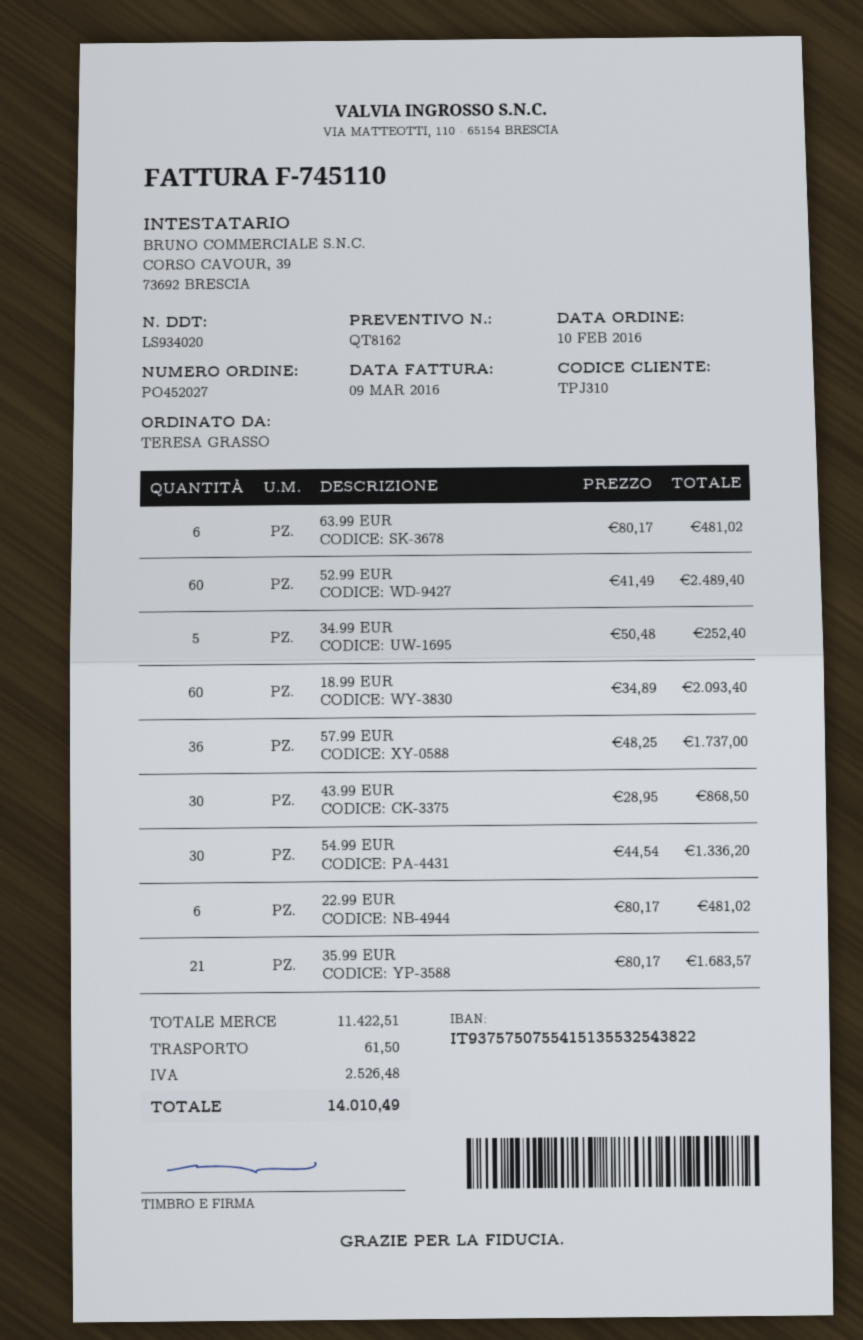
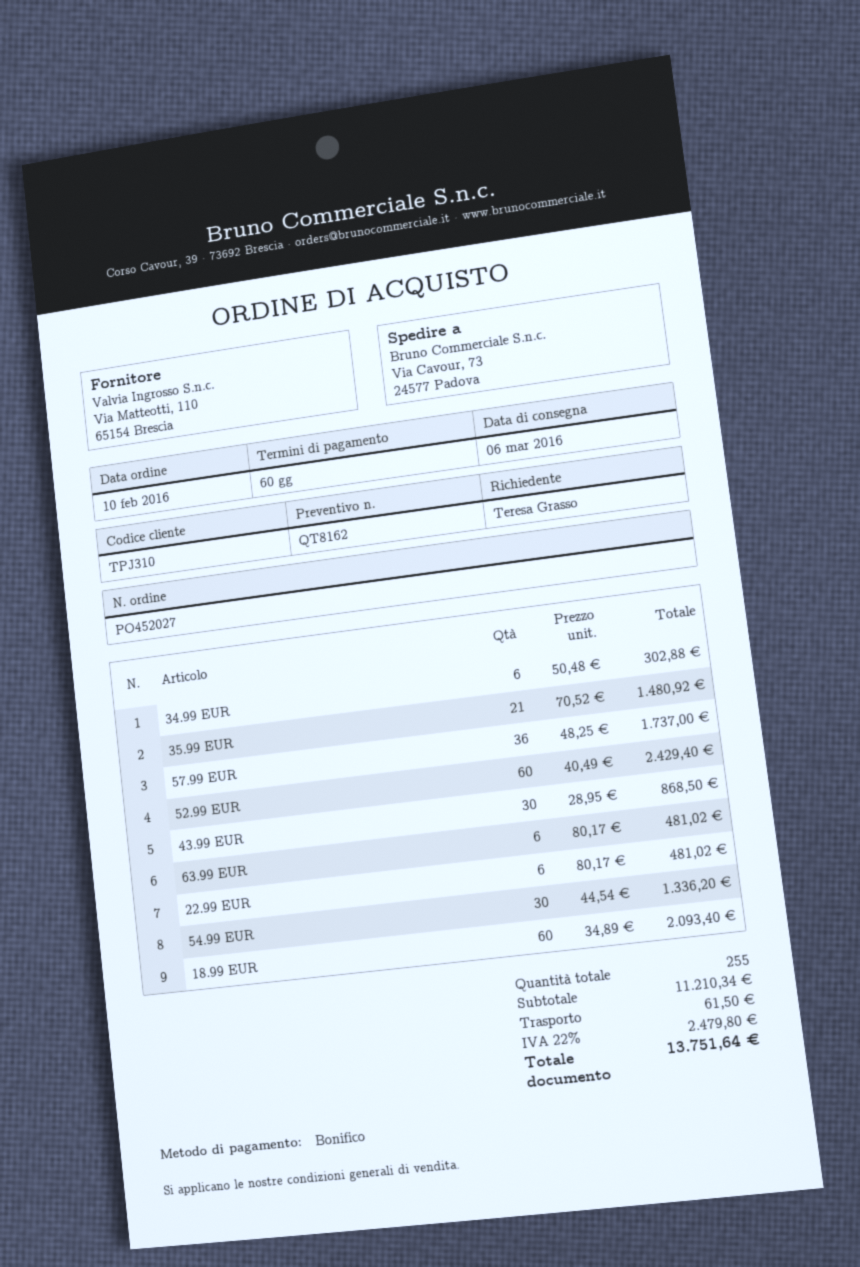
52.99 EUR: 60 x 41.49 = 2489.40 -> 60 x 40.49 = 2429.40
34.99 EUR: 5 x 50.48 = 252.40 -> 6 x 50.48 = 302.88
35.99 EUR: 21 x 80.17 = 1683.57 -> 21 x 70.52 = 1480.92
subtotal: 11422.51 -> 11210.34
tax: 2526.48 -> 2479.80
total: 14010.49 -> 13751.64

